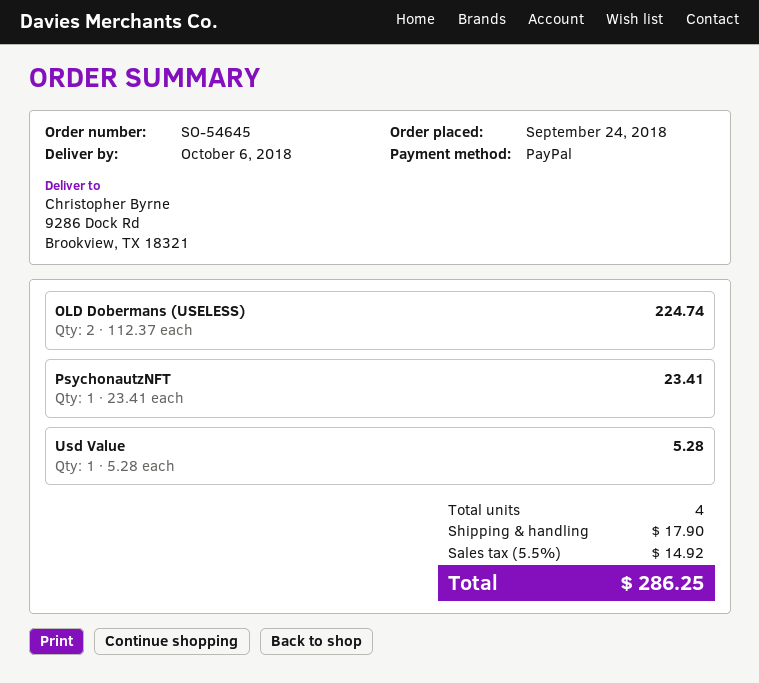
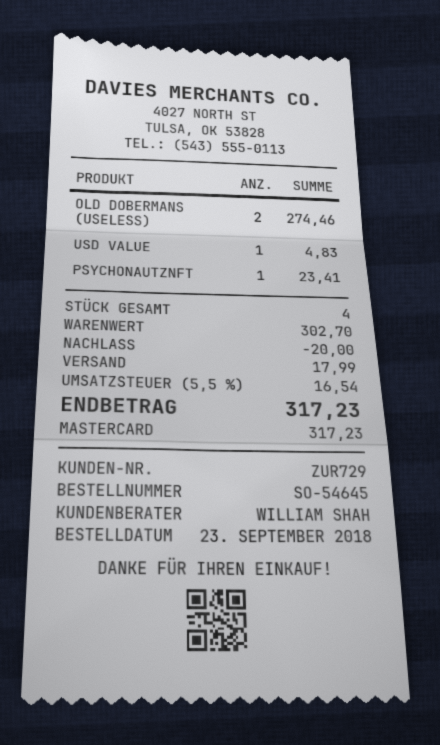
order date: 2018-09-24 -> 2018-09-23
payment method: PayPal -> Mastercard
OLD Dobermans (USELESS): 2 for 224.74 -> 2 for 274.46
Usd Value: 1 for 5.28 -> 1 for 4.83
discount: none -> 20.00
shipping: 17.90 -> 17.99
tax: 5.5% = 14.92 -> 5.5% = 16.54
total: 286.25 -> 317.23

